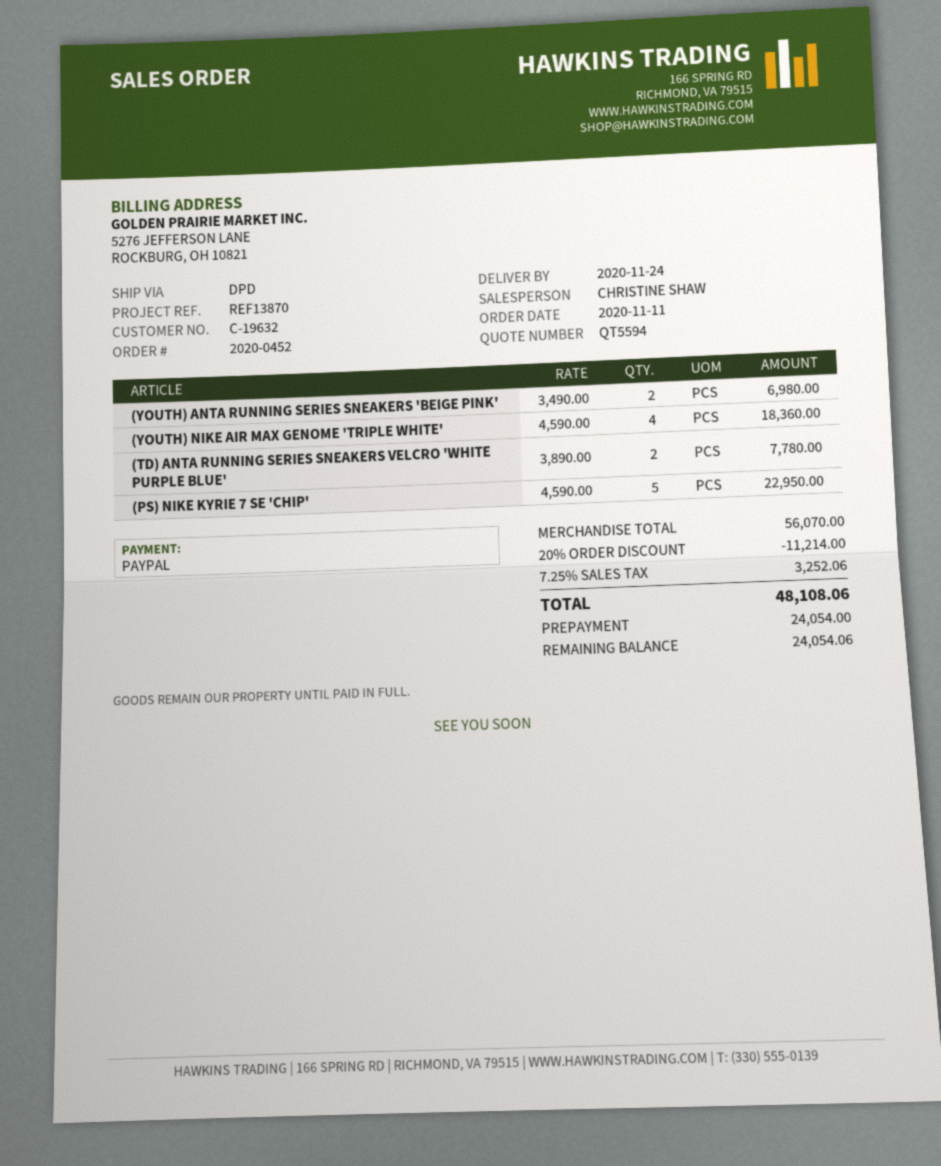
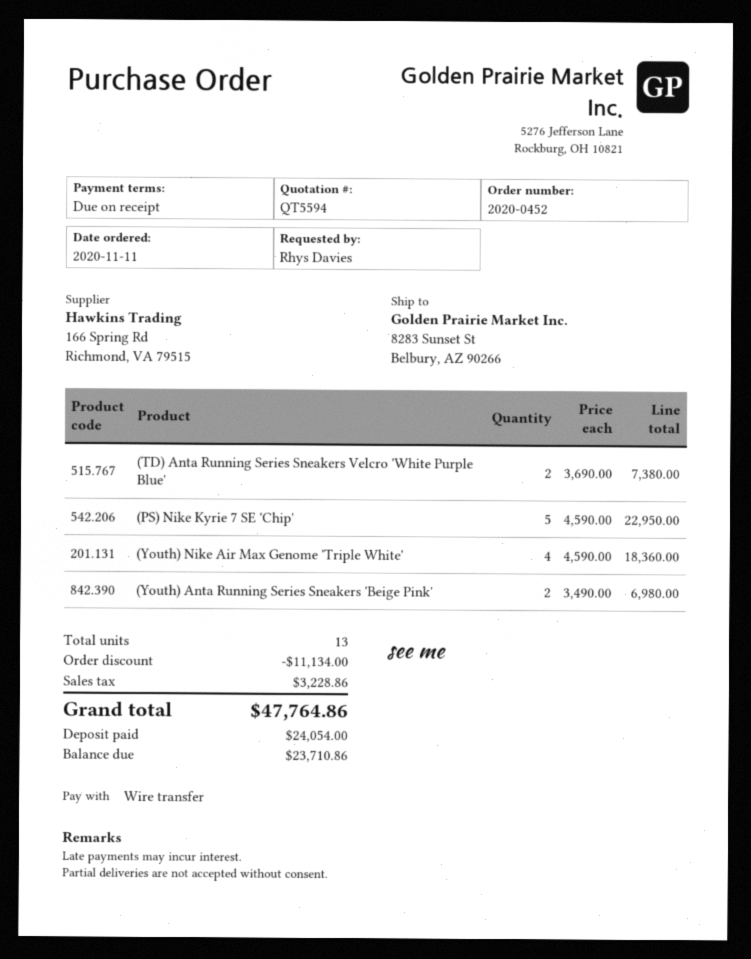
payment method: PayPal -> bank transfer
(TD) ANTA RUNNING SERIES SNEAKERS VELCRO 'WHITE PURPLE BLUE': 2 x 3890.00 = 7780.00 -> 2 x 3690.00 = 7380.00
discount: 11214.00 -> 11134.00
tax: 3252.06 -> 3228.86
total: 48108.06 -> 47764.86
balance: 24054.06 -> 23710.86

